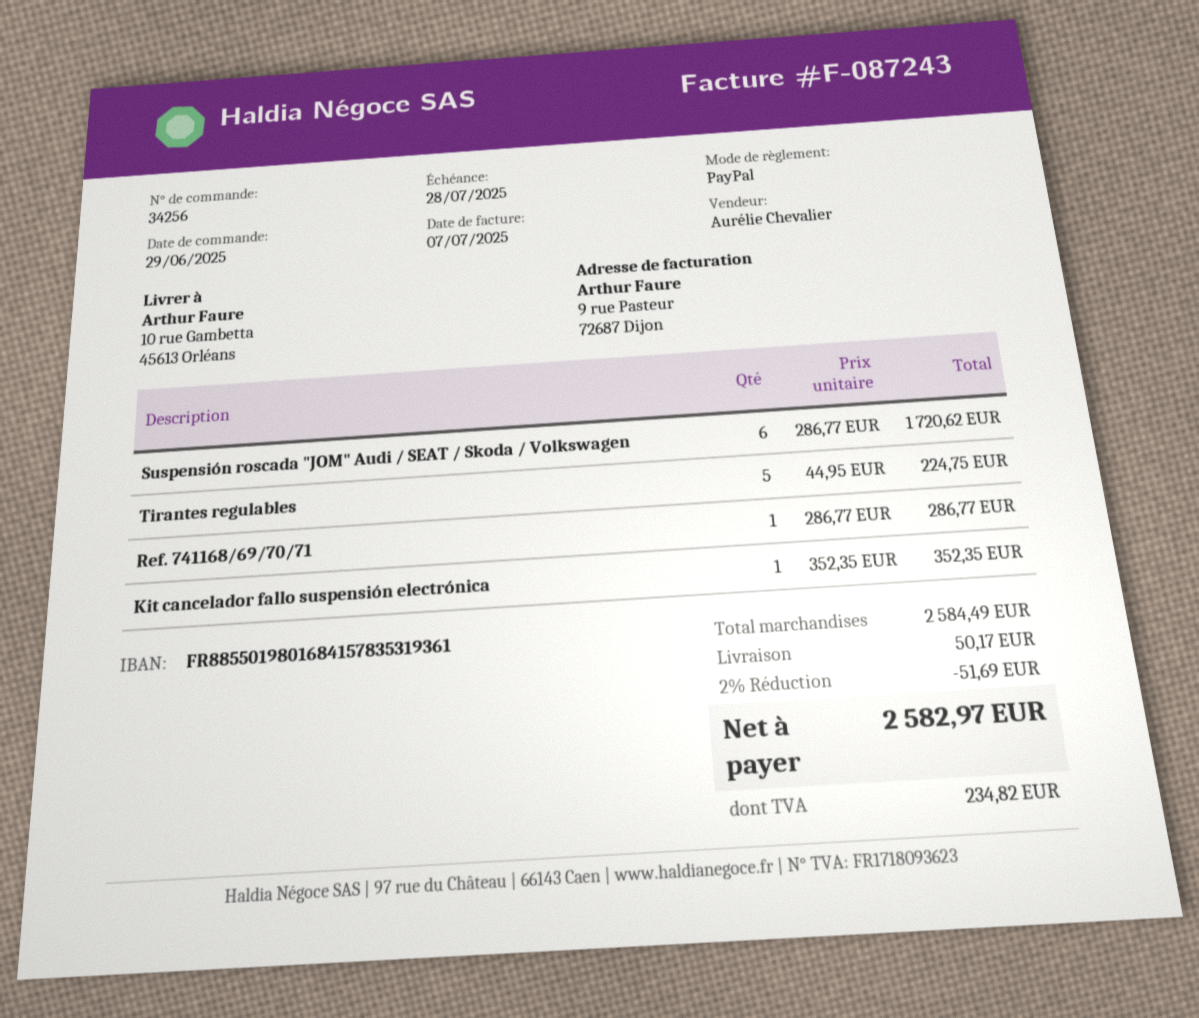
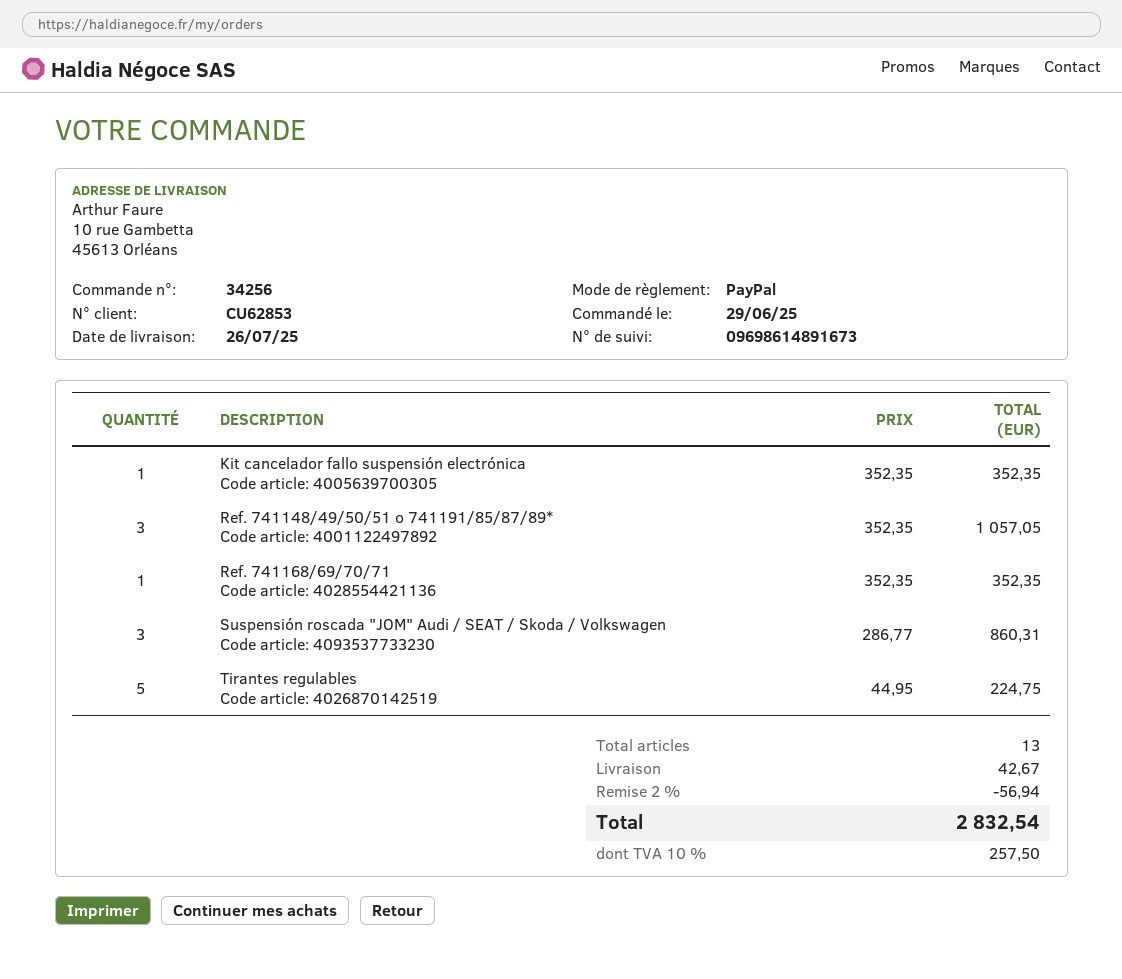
Suspensión roscada "JOM" Audi / SEAT / Skoda / Volkswagen: 6 x 286.77 = 1720.62 -> 3 x 286.77 = 860.31
Ref. 741168/69/70/71: 1 x 286.77 = 286.77 -> 1 x 352.35 = 352.35
Ref. 741148/49/50/51 o 741191/85/87/89*: none -> 3 x 352.35 = 1057.05
discount: 2% = 51.69 -> 2% = 56.94
shipping: 50.17 -> 42.67
tax: 234.82 -> 257.50
total: 2582.97 -> 2832.54

